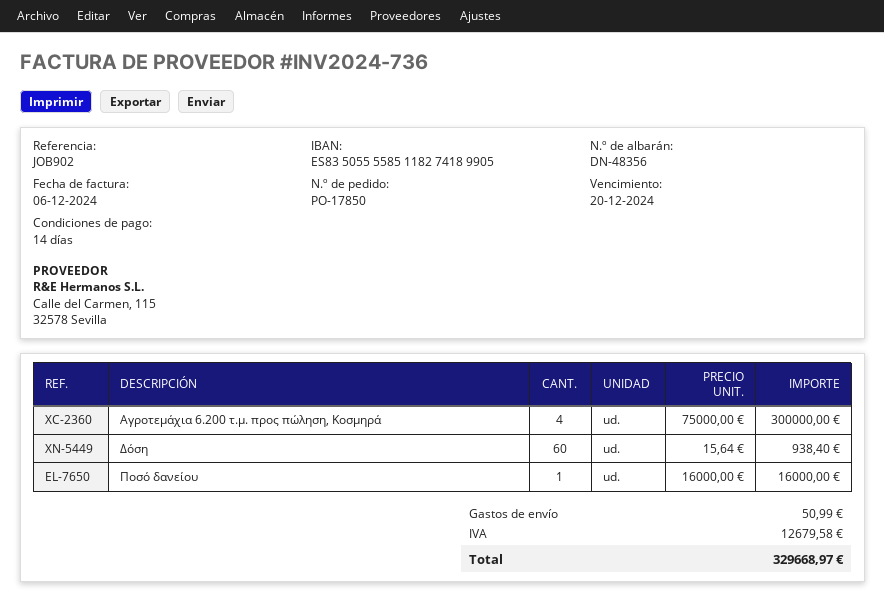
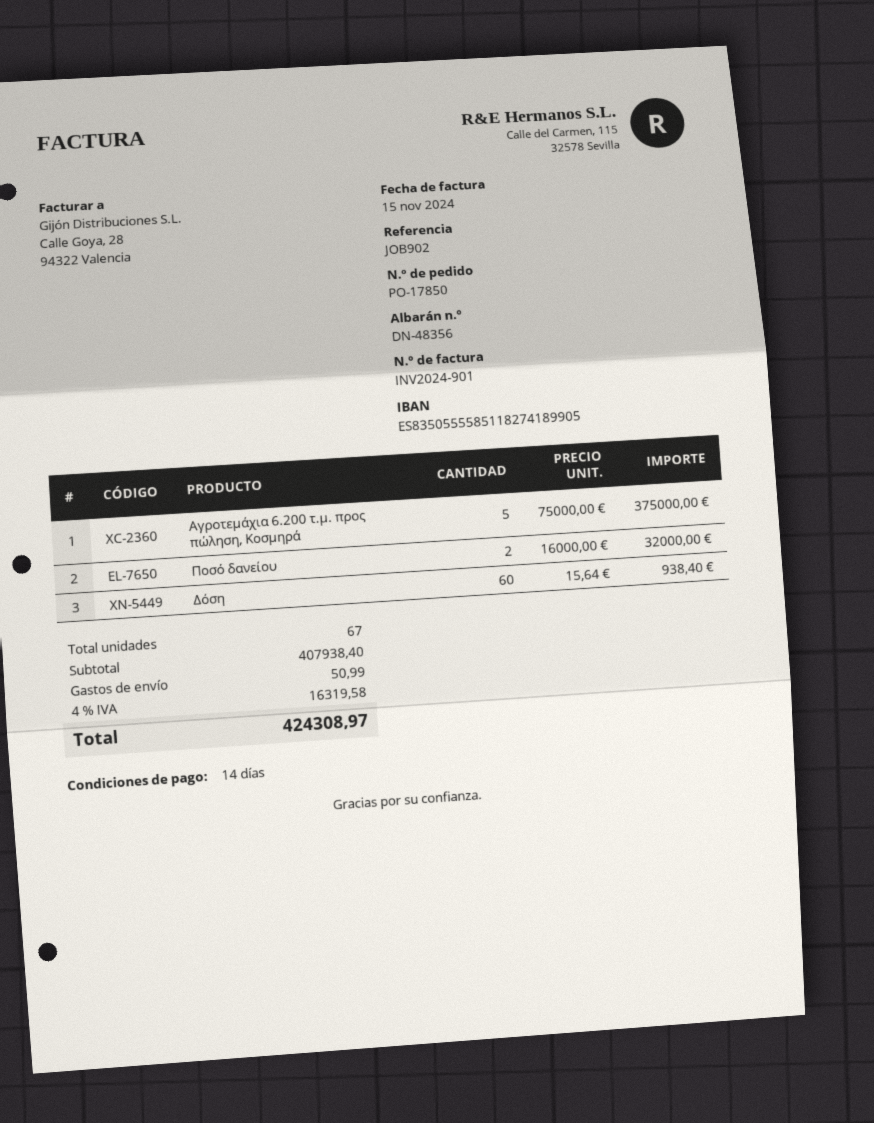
invoice number: INV2024-736 -> INV2024-901
invoice date: 2024-12-06 -> 2024-11-15
Αγροτεμάχια 6.200 τ.μ. προς πώληση, Κοσμηρά: 4 x 75000.00 = 300000.00 -> 5 x 75000.00 = 375000.00
Ποσό δανείου: 1 x 16000.00 = 16000.00 -> 2 x 16000.00 = 32000.00
tax: 12679.58 -> 16319.58
total: 329668.97 -> 424308.97

